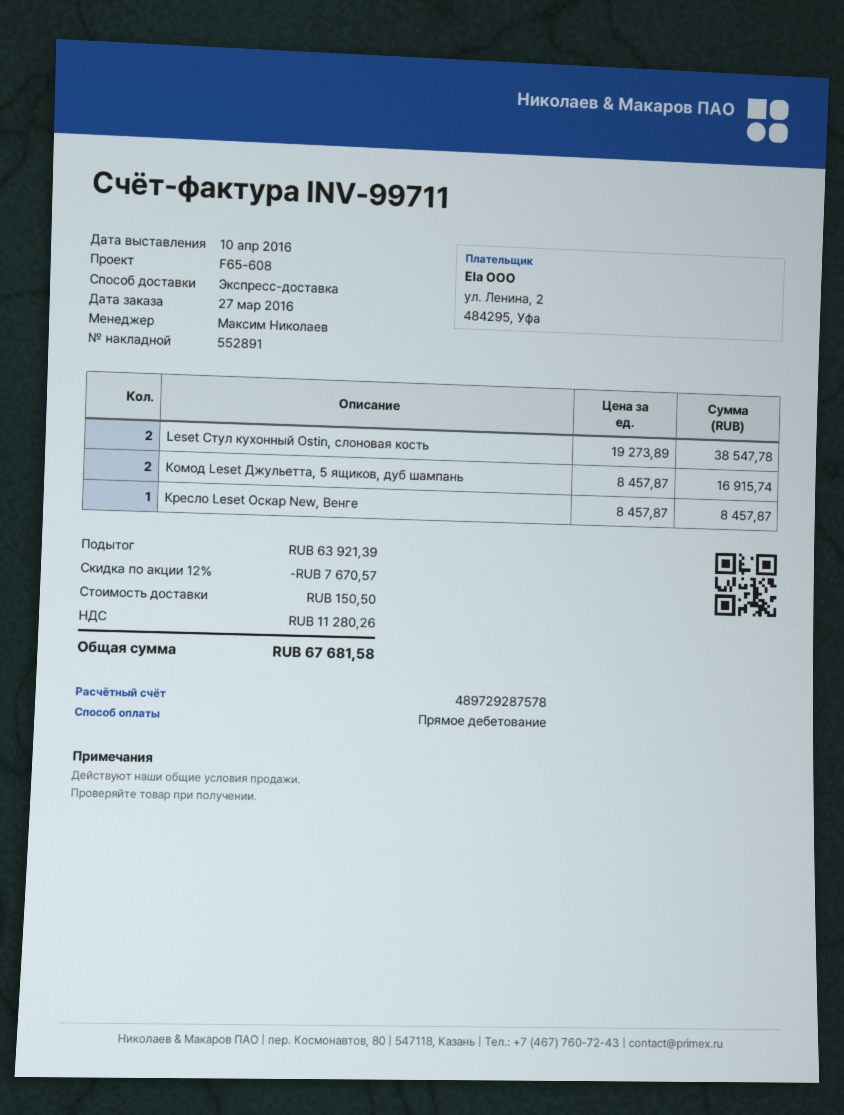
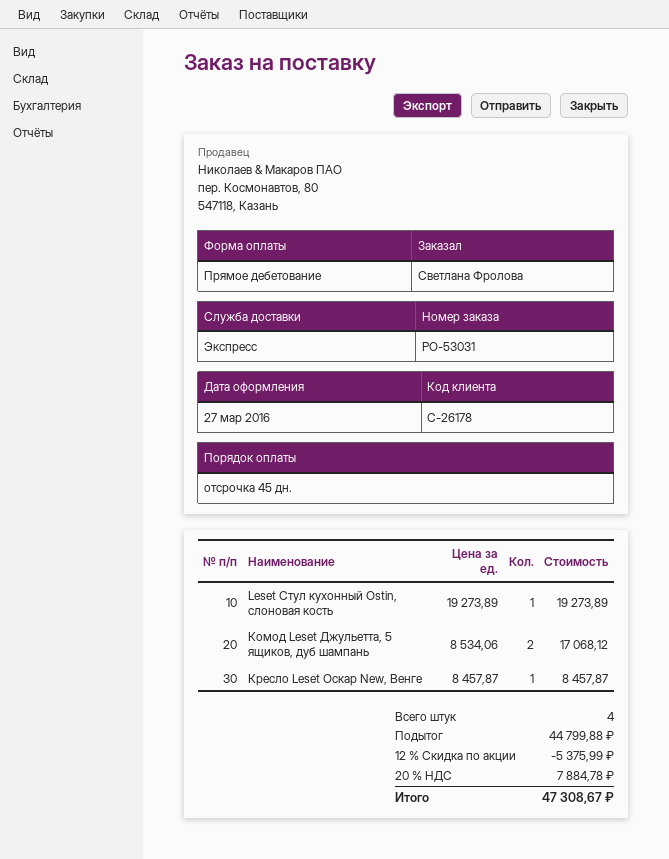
Leset Стул кухонный Ostin, слоновая кость: 2 x 19273.89 = 38547.78 -> 1 x 19273.89 = 19273.89
Комод Leset Джульетта, 5 ящиков, дуб шампань: 2 x 8457.87 = 16915.74 -> 2 x 8534.06 = 17068.12
subtotal: 63921.39 -> 44799.88
discount: 12% = 7670.57 -> 12% = 5375.99
shipping: 150.50 -> none
tax: 11280.26 -> 7884.78
total: 67681.58 -> 47308.67

